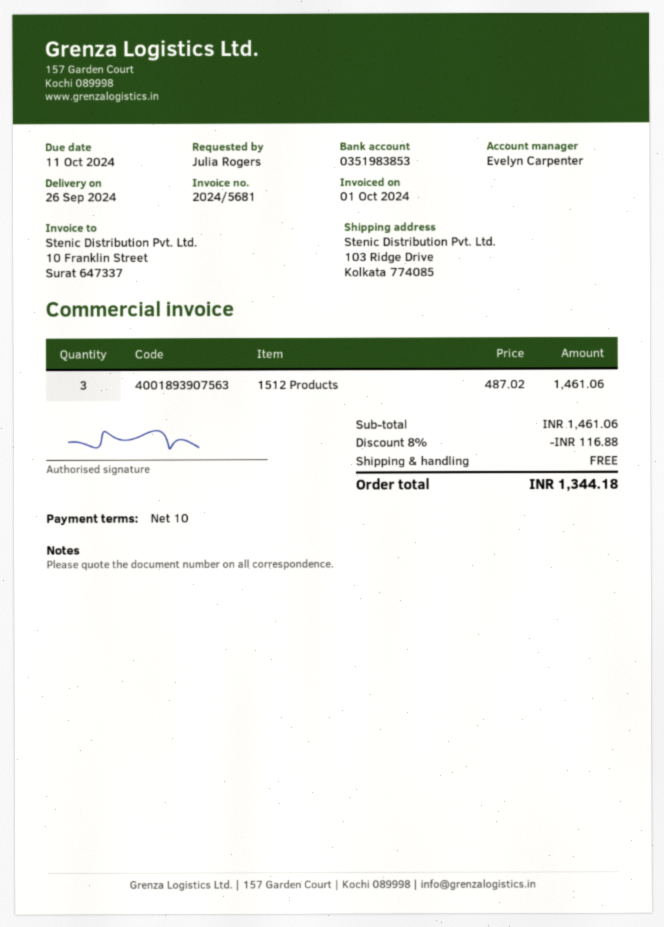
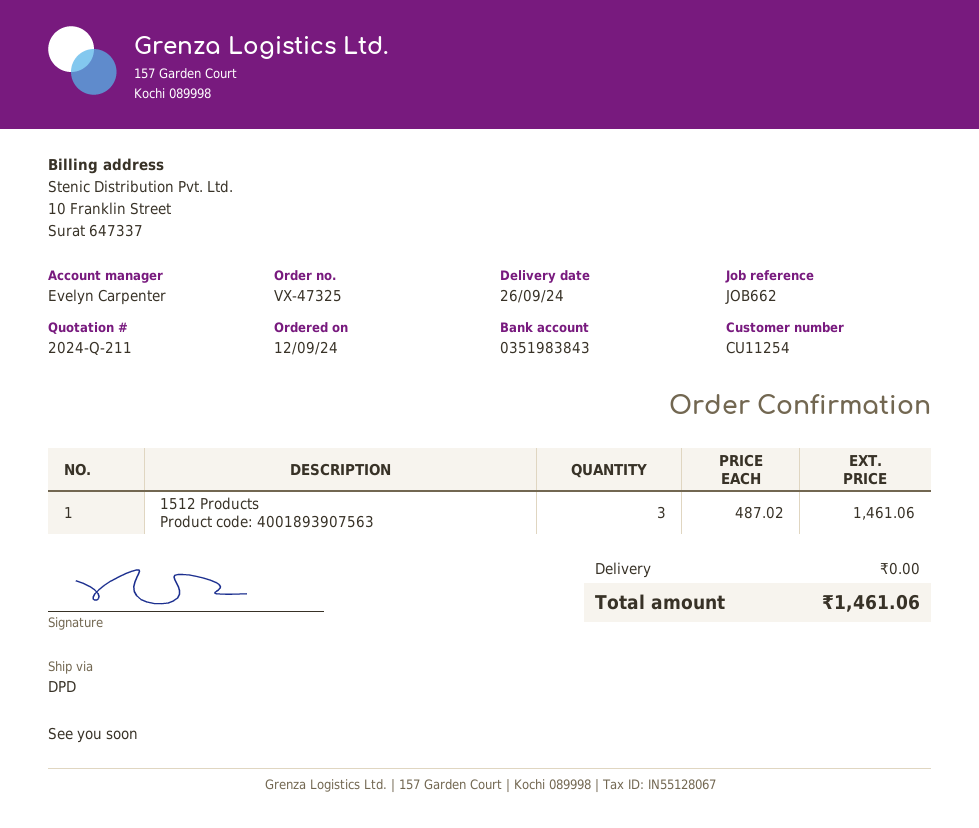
bank account: 0351983853 -> 0351983843
discount: 8% = 116.88 -> none
total: 1344.18 -> 1461.06

